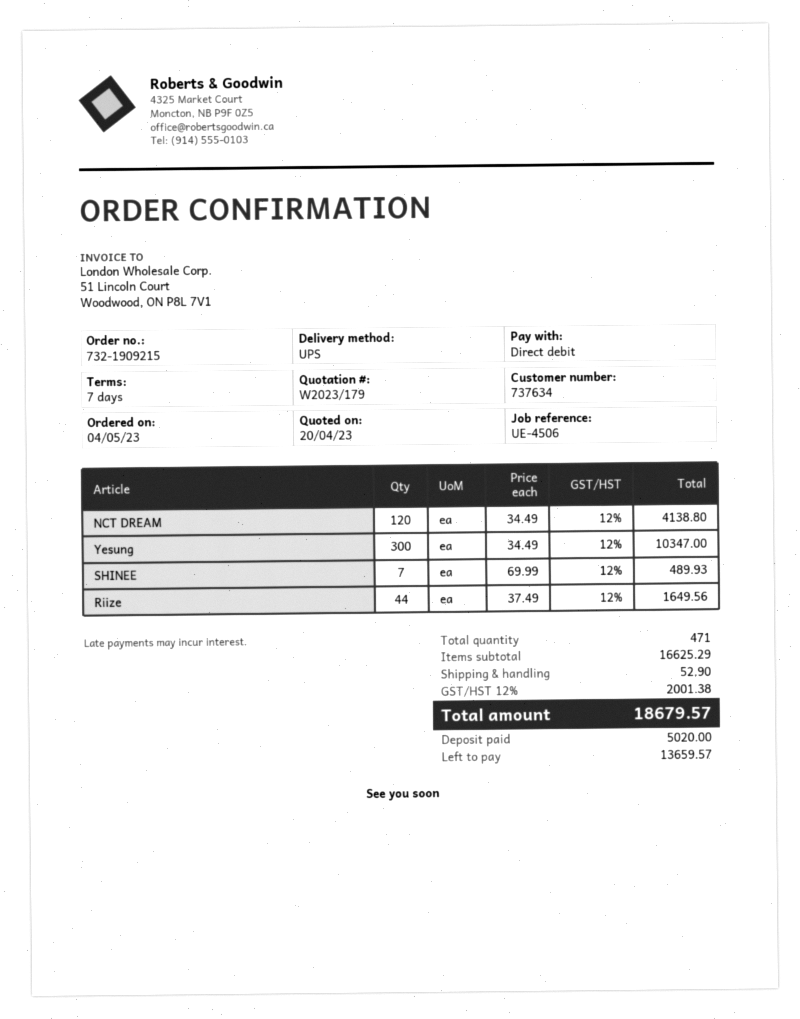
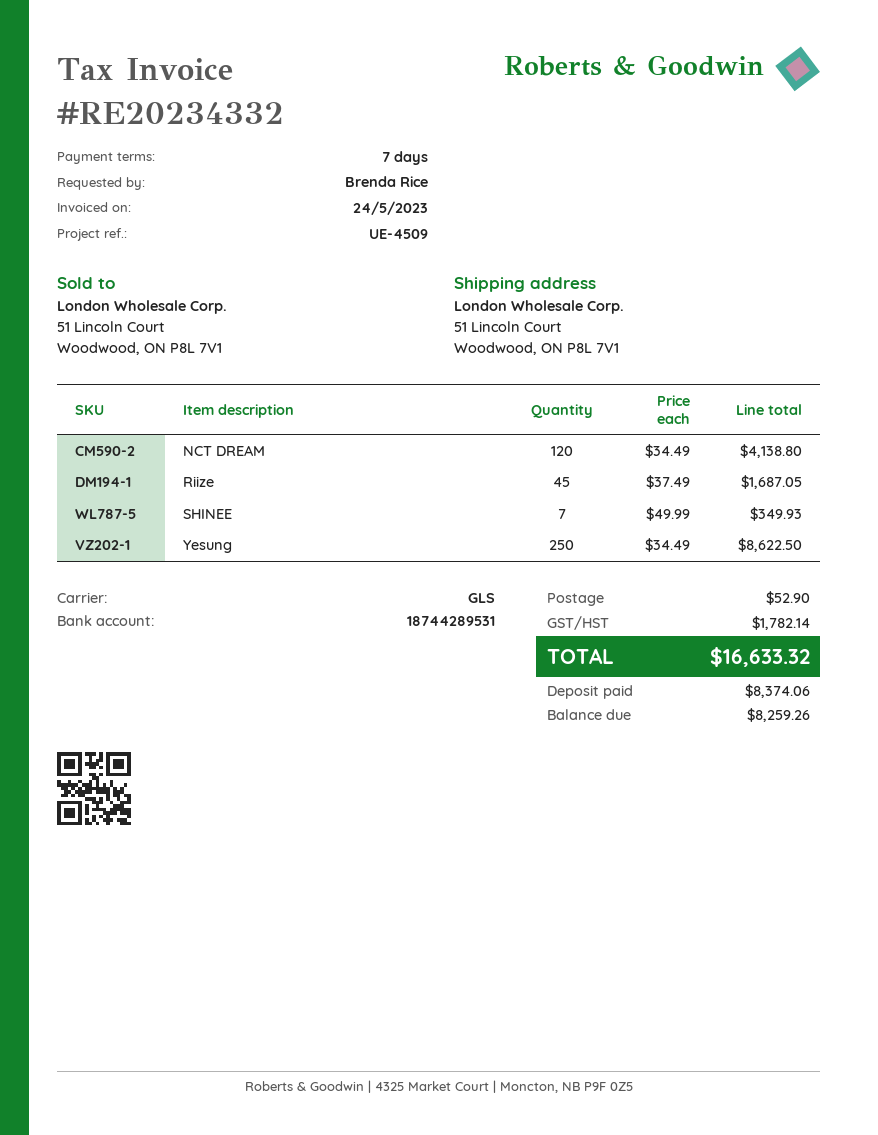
reference: UE-4506 -> UE-4509
shipping method: UPS -> GLS
Yesung: 300 x 34.49 = 10347.00 -> 250 x 34.49 = 8622.50
SHINEE: 7 x 69.99 = 489.93 -> 7 x 49.99 = 349.93
Riize: 44 x 37.49 = 1649.56 -> 45 x 37.49 = 1687.05
tax: 2001.38 -> 1782.14
total: 18679.57 -> 16633.32
deposit: 5020.00 -> 8374.06
balance: 13659.57 -> 8259.26

